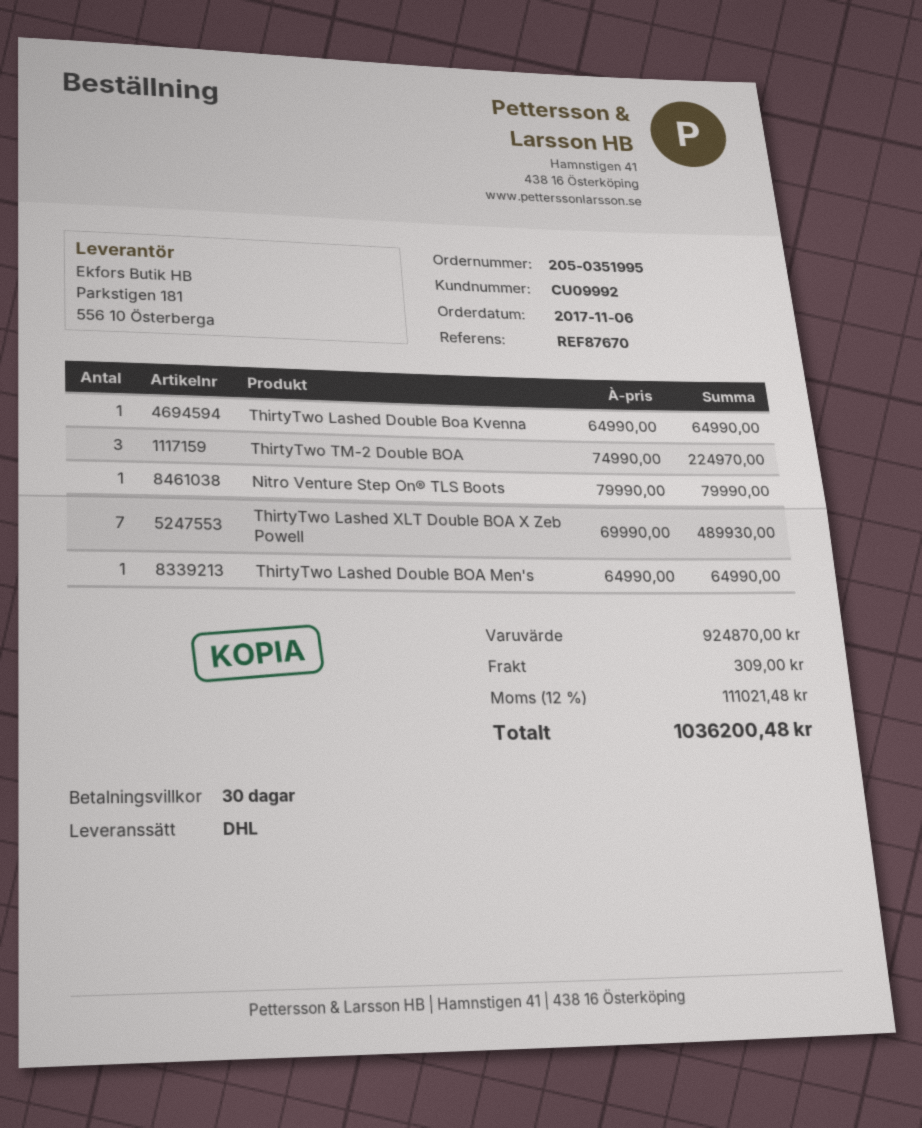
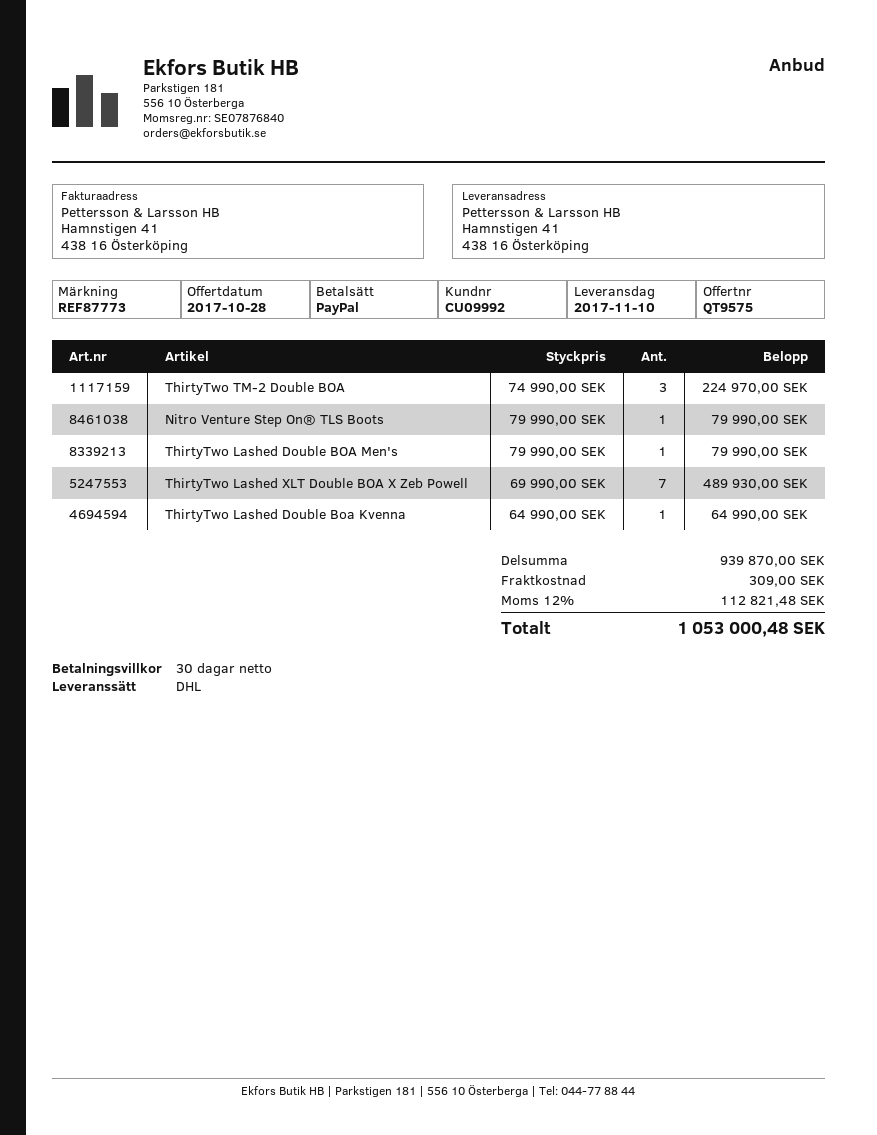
reference: REF87670 -> REF87773
ThirtyTwo Lashed Double BOA Men's: 1 x 64990.00 = 64990.00 -> 1 x 79990.00 = 79990.00
subtotal: 924870.00 -> 939870.00
tax: 12% = 111021.48 -> 12% = 112821.48
total: 1036200.48 -> 1053000.48

